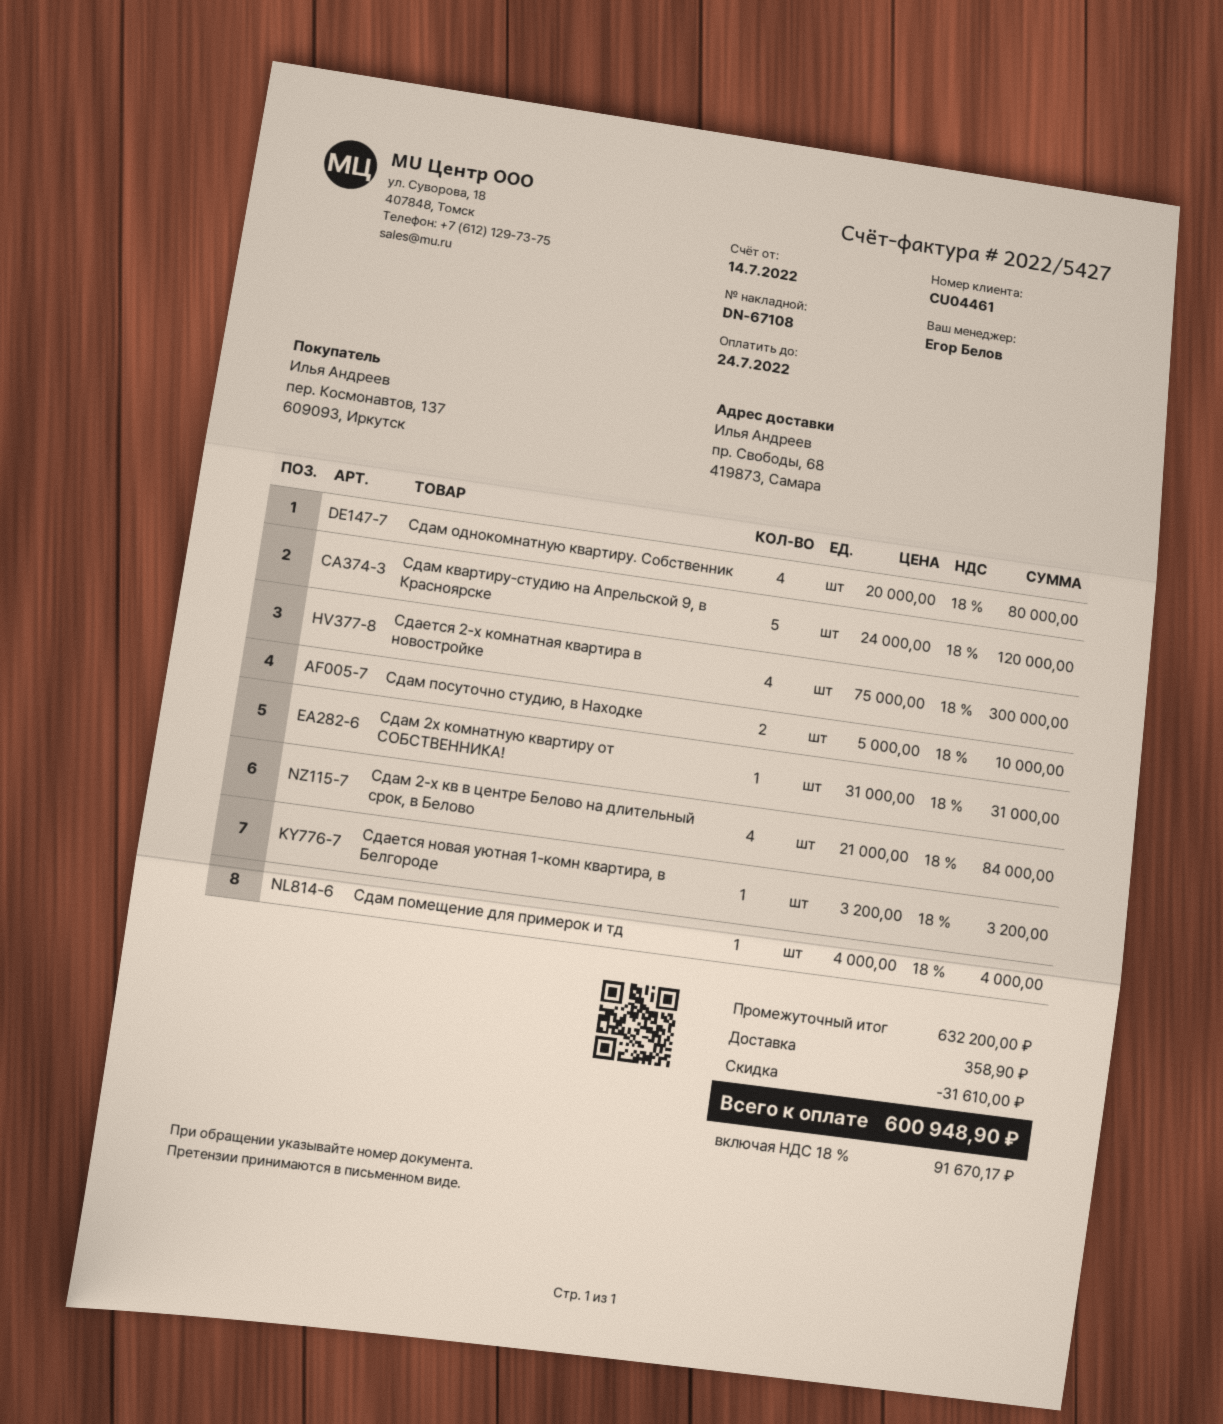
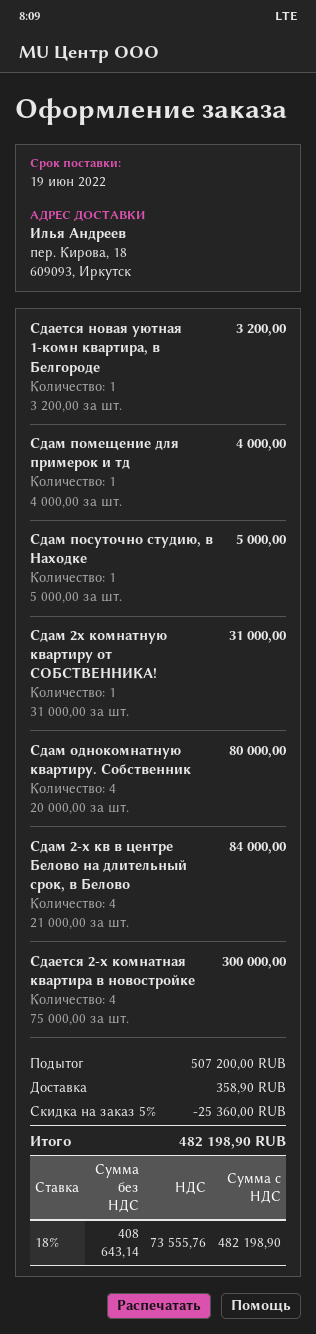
ship to: пр. Свободы, 68, 419873, Самара -> пер. Кирова, 18, 609093, Иркутск
Сдам квартиру-студию на Апрельской 9, в Красноярске: 5 x 24000.00 = 120000.00 -> none
Сдам посуточно студию, в Находке: 2 x 5000.00 = 10000.00 -> 1 x 5000.00 = 5000.00
subtotal: 632200.00 -> 507200.00
discount: 31610.00 -> 25360.00
tax: 18% = 91670.17 -> 18% = 73555.76
total: 600948.90 -> 482198.90

